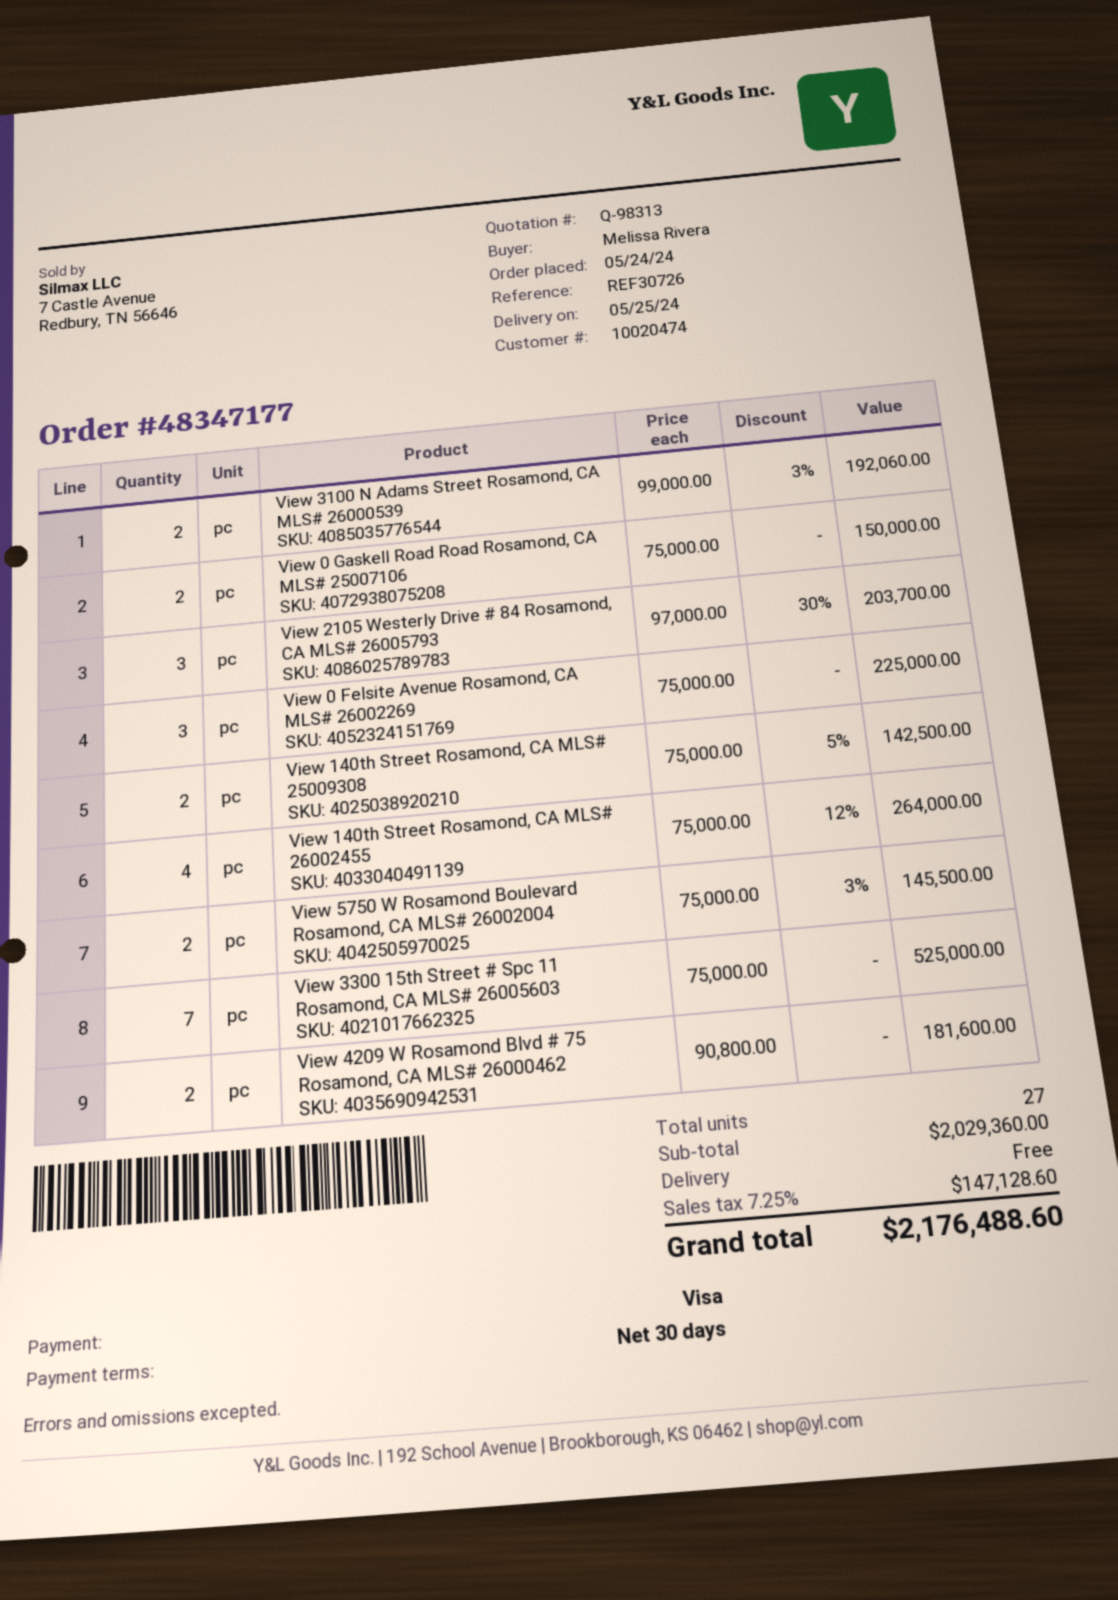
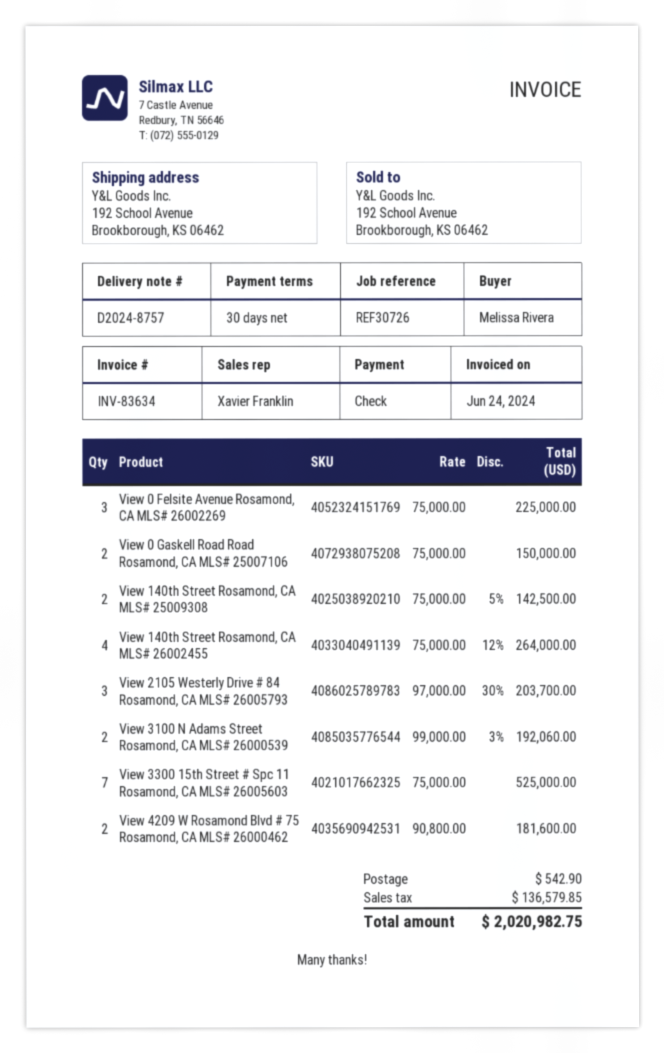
payment method: Visa -> cheque
View 5750 W Rosamond Boulevard Rosamond, CA MLS# 26002004: 2 x 75000.00 - 3% = 145500.00 -> none
shipping: 0.00 -> 542.90
tax: 147128.60 -> 136579.85
total: 2176488.60 -> 2020982.75

